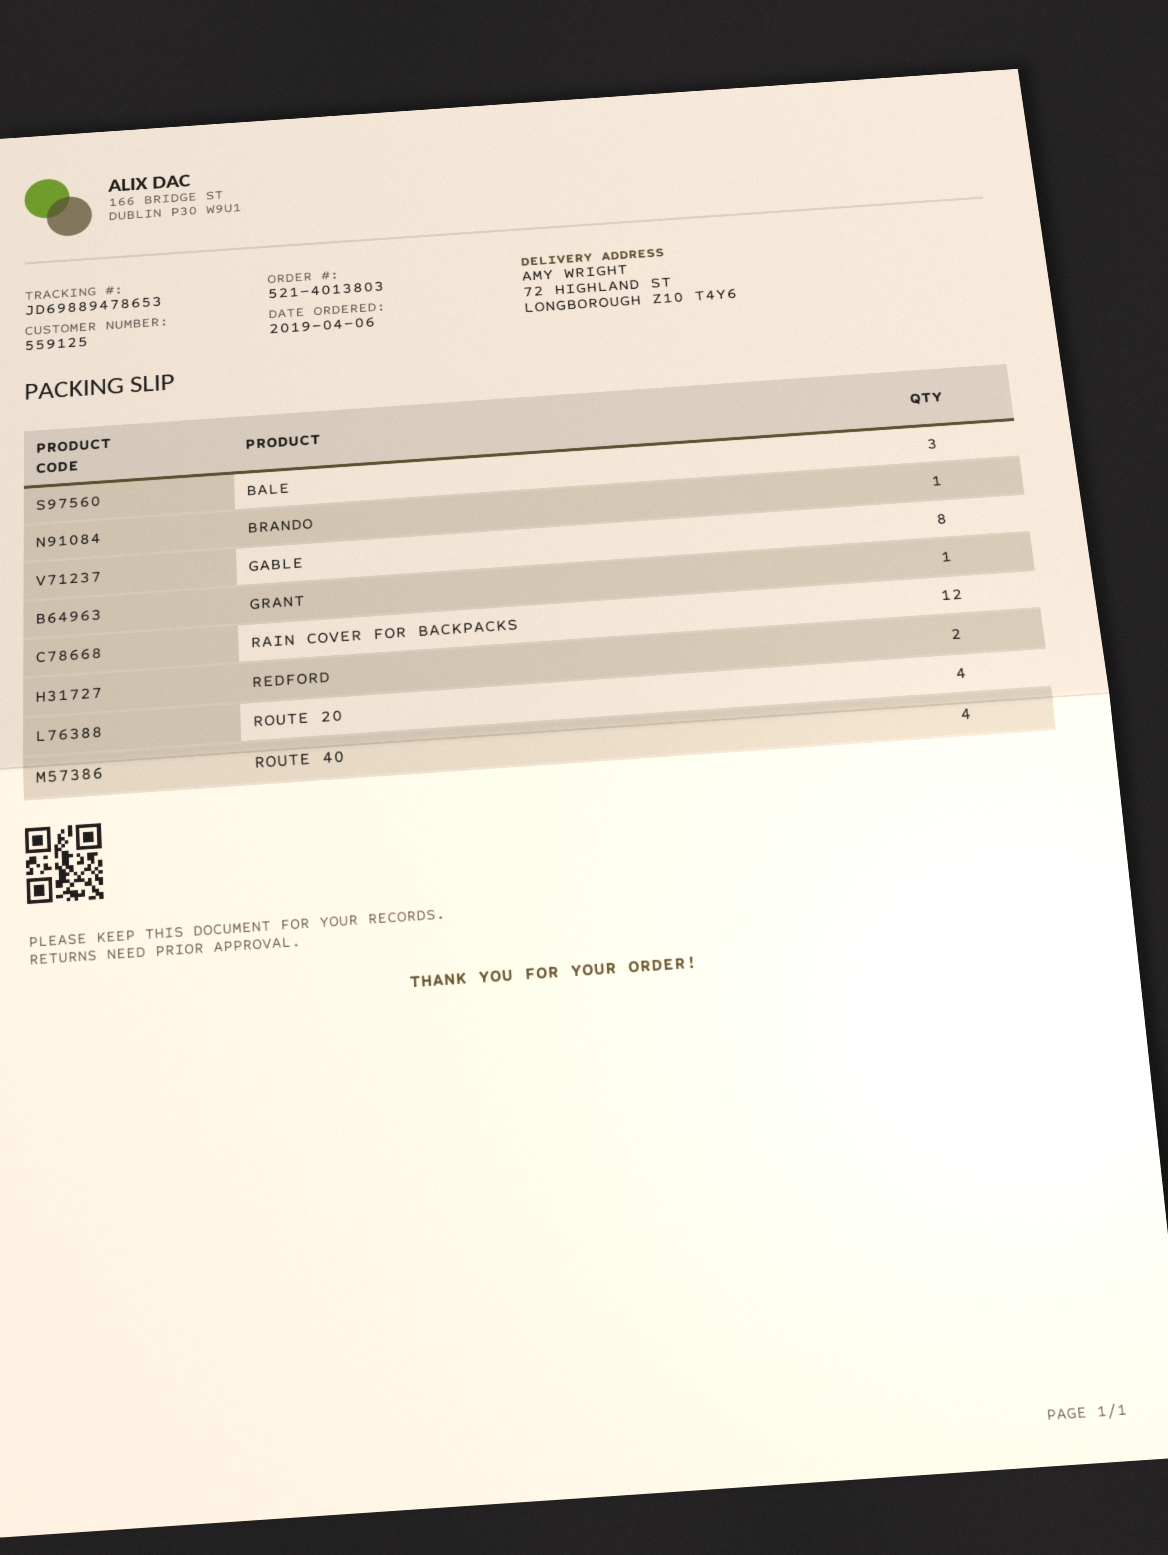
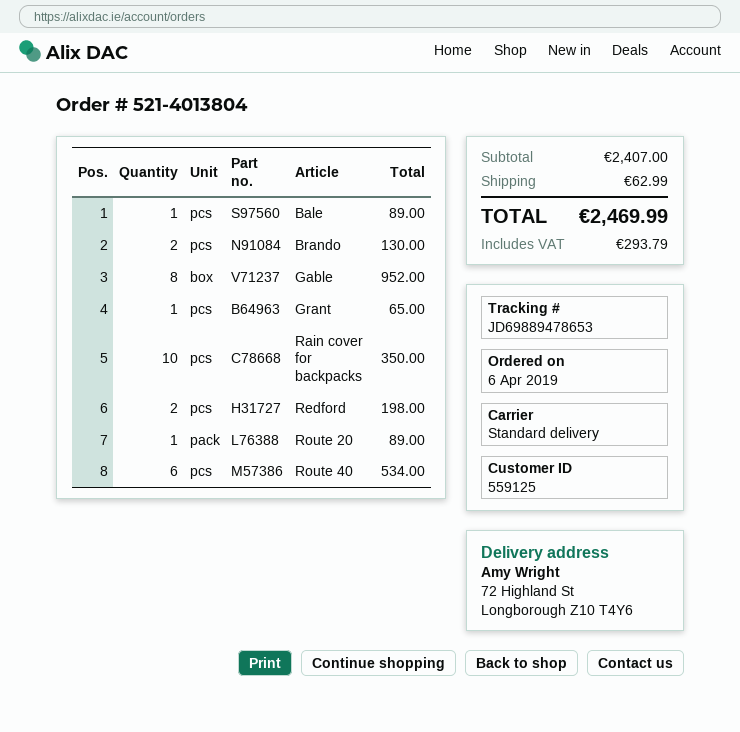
order number: 521-4013803 -> 521-4013804
BALE: 3 -> 1
BRANDO: 1 -> 2
RAIN COVER FOR BACKPACKS: 12 -> 10
ROUTE 20: 4 -> 1
ROUTE 40: 4 -> 6

